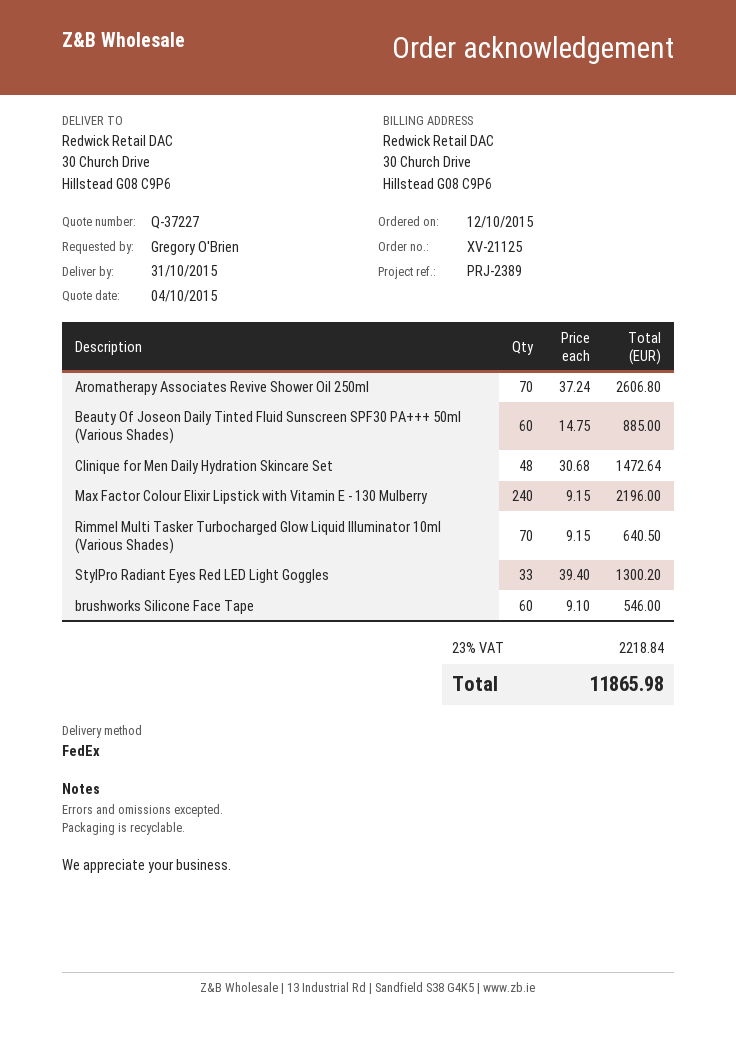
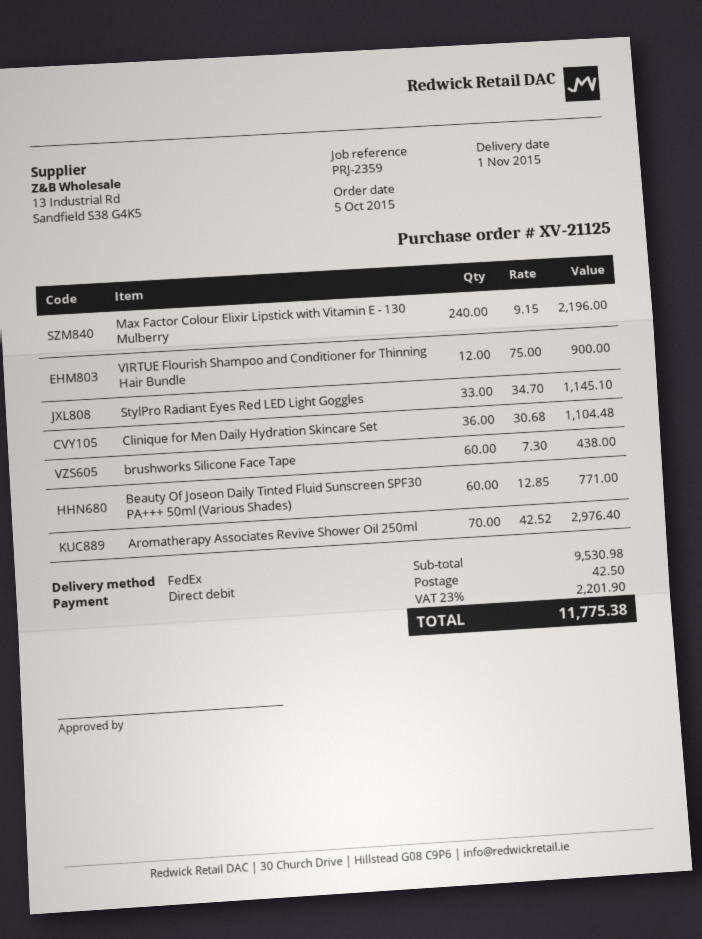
order date: 2015-10-12 -> 2015-10-05
delivery date: 2015-10-31 -> 2015-11-01
reference: PRJ-2389 -> PRJ-2359
Aromatherapy Associates Revive Shower Oil 250ml: 70 x 37.24 = 2606.80 -> 70 x 42.52 = 2976.40
Beauty Of Joseon Daily Tinted Fluid Sunscreen SPF30 PA+++ 50ml (Various Shades): 60 x 14.75 = 885.00 -> 60 x 12.85 = 771.00
Clinique for Men Daily Hydration Skincare Set: 48 x 30.68 = 1472.64 -> 36 x 30.68 = 1104.48
Rimmel Multi Tasker Turbocharged Glow Liquid Illuminator 10ml (Various Shades): 70 x 9.15 = 640.50 -> none
StylPro Radiant Eyes Red LED Light Goggles: 33 x 39.40 = 1300.20 -> 33 x 34.70 = 1145.10
brushworks Silicone Face Tape: 60 x 9.10 = 546.00 -> 60 x 7.30 = 438.00
VIRTUE Flourish Shampoo and Conditioner for Thinning Hair Bundle: none -> 12 x 75.00 = 900.00
shipping: none -> 42.50
tax: 23% = 2218.84 -> 23% = 2201.90
total: 11865.98 -> 11775.38

